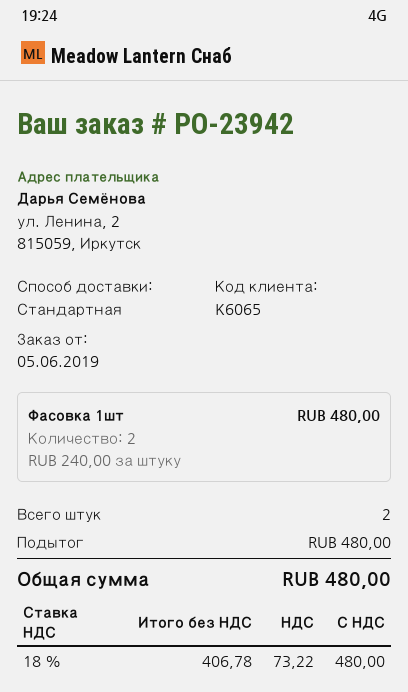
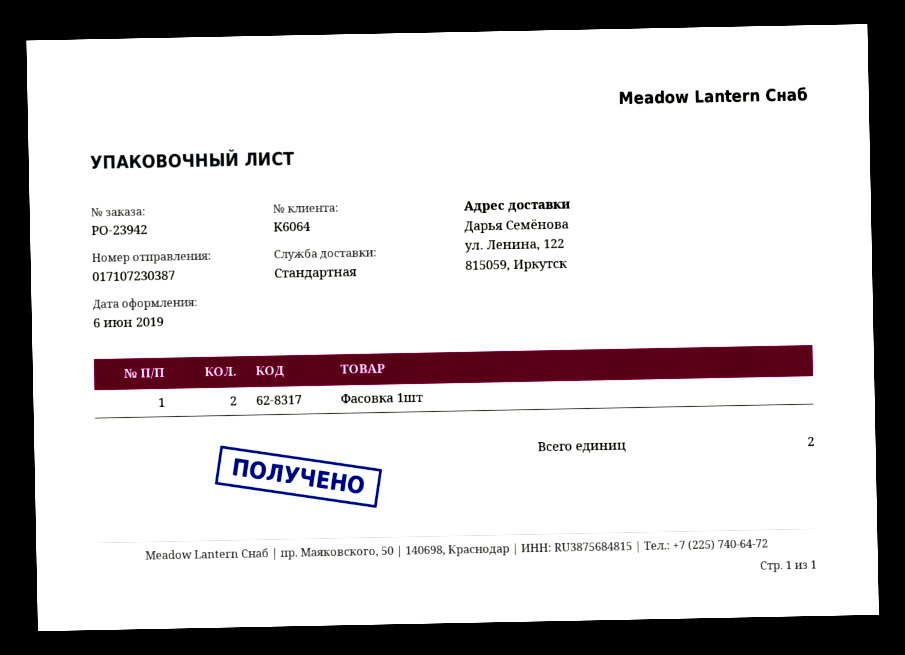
order date: 2019-06-05 -> 2019-06-06
customer number: K6065 -> K6064

